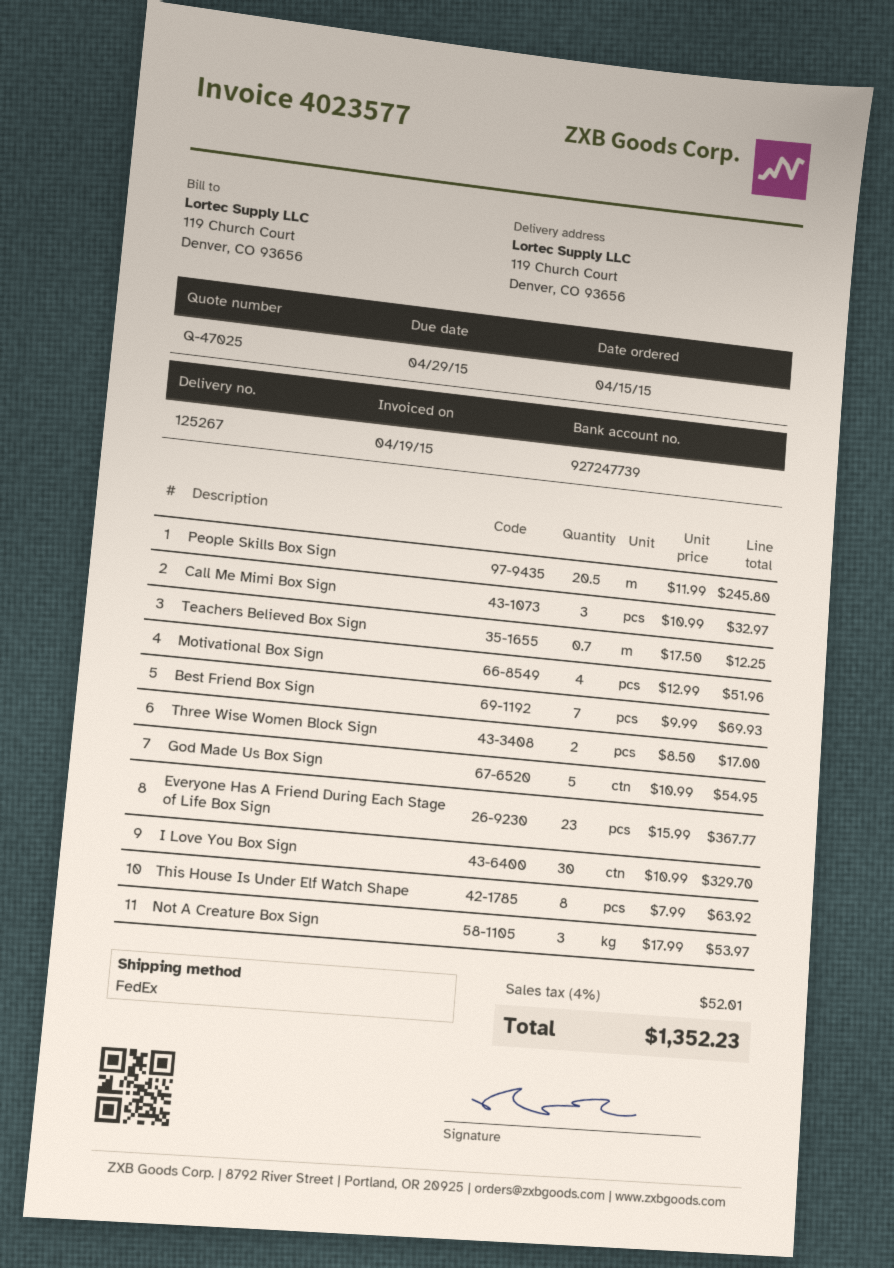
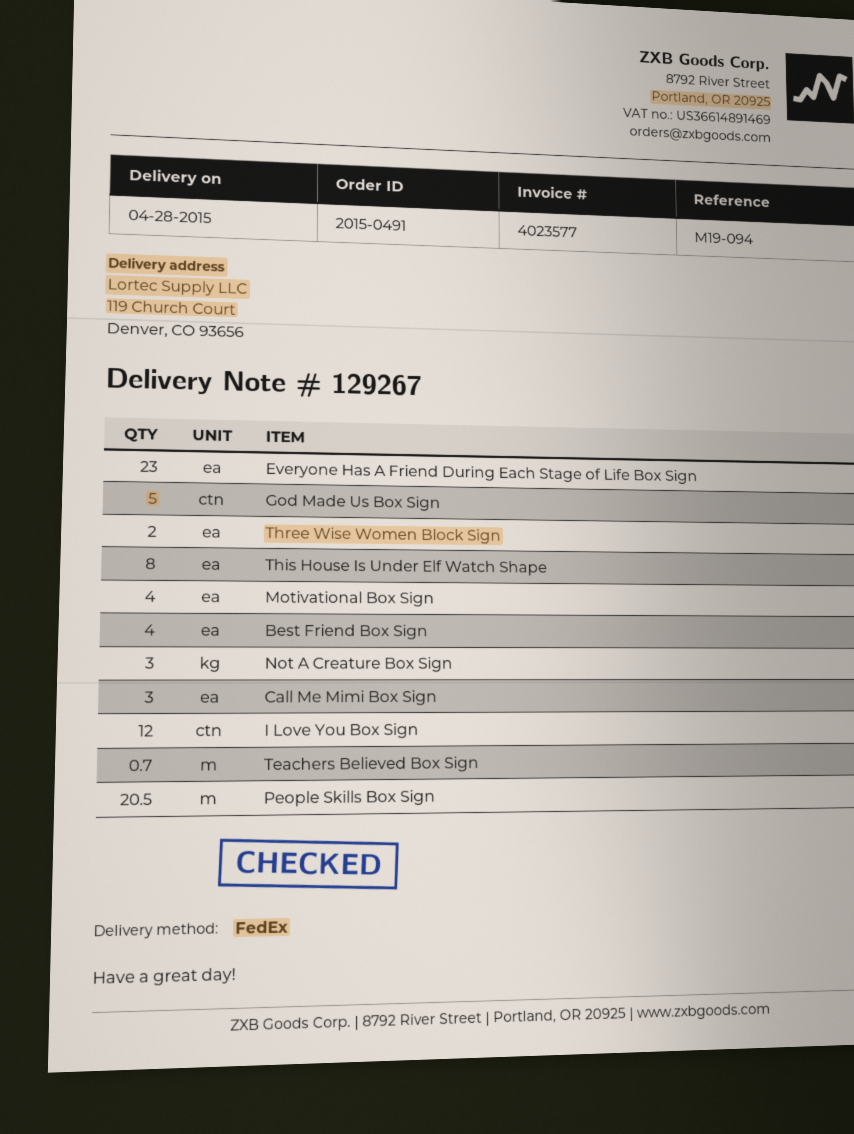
delivery note number: 125267 -> 129267
Best Friend Box Sign: 7 -> 4
I Love You Box Sign: 30 -> 12

